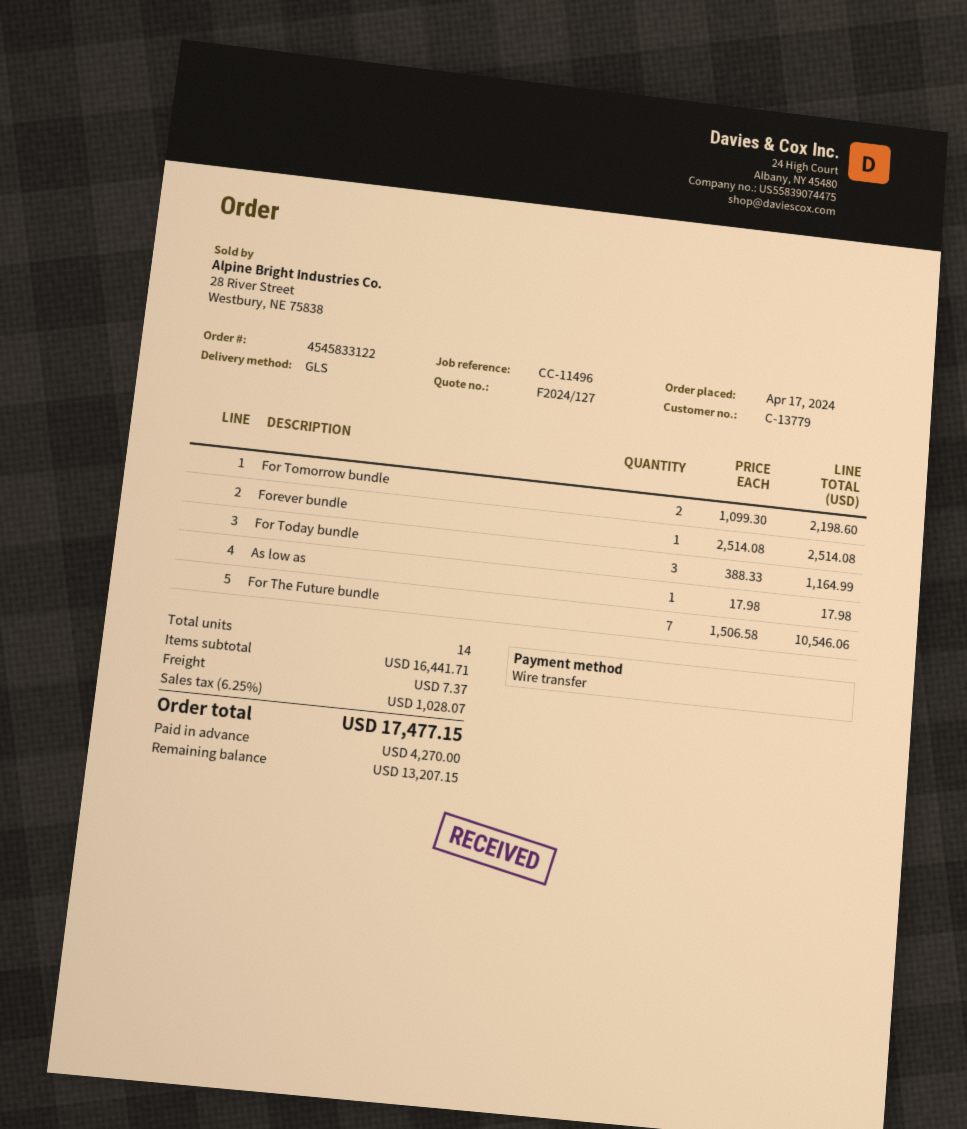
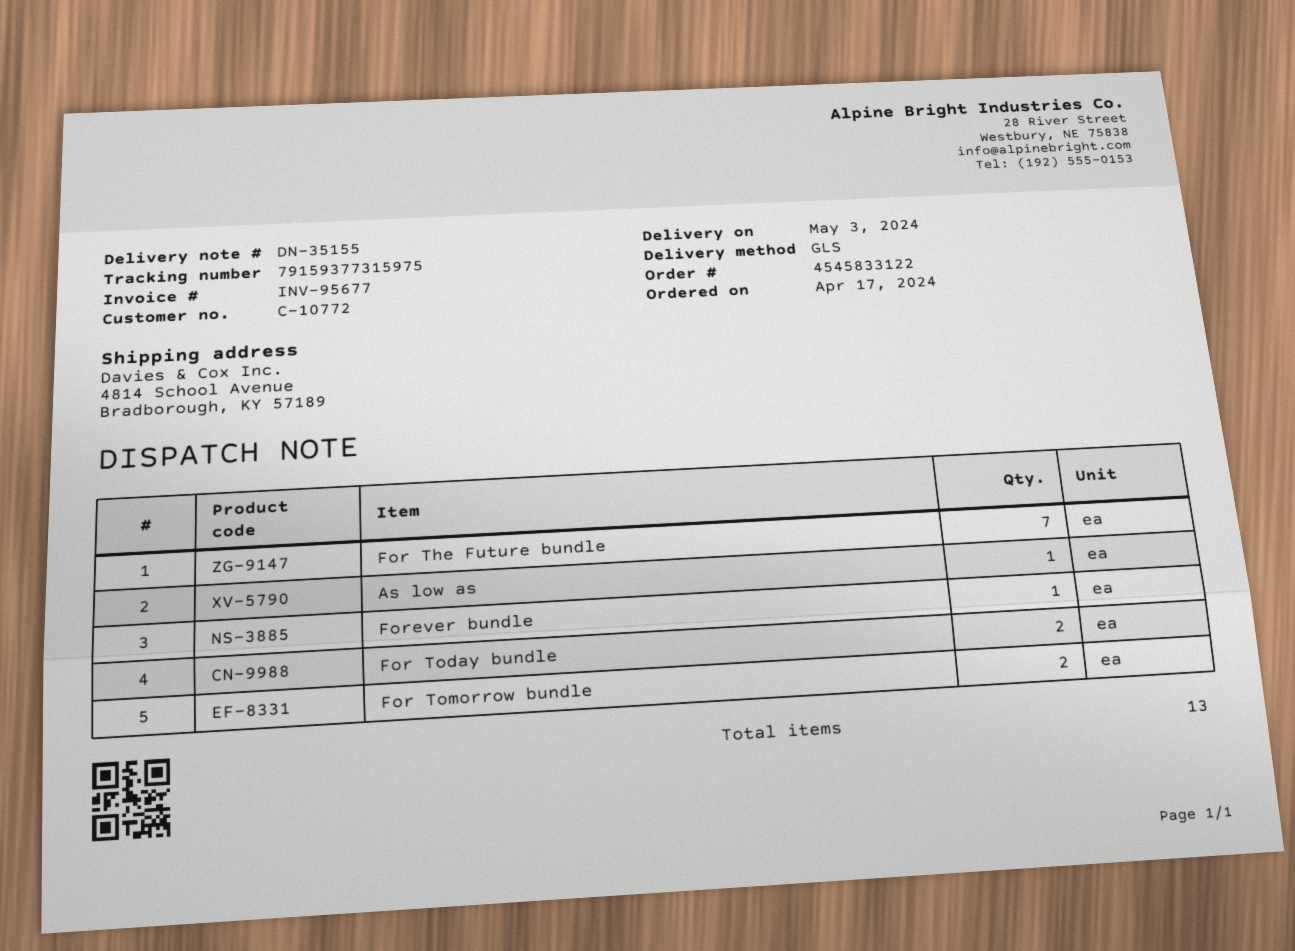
customer number: C-13779 -> C-10772
For Today bundle: 3 -> 2
total quantity: 14 -> 13

